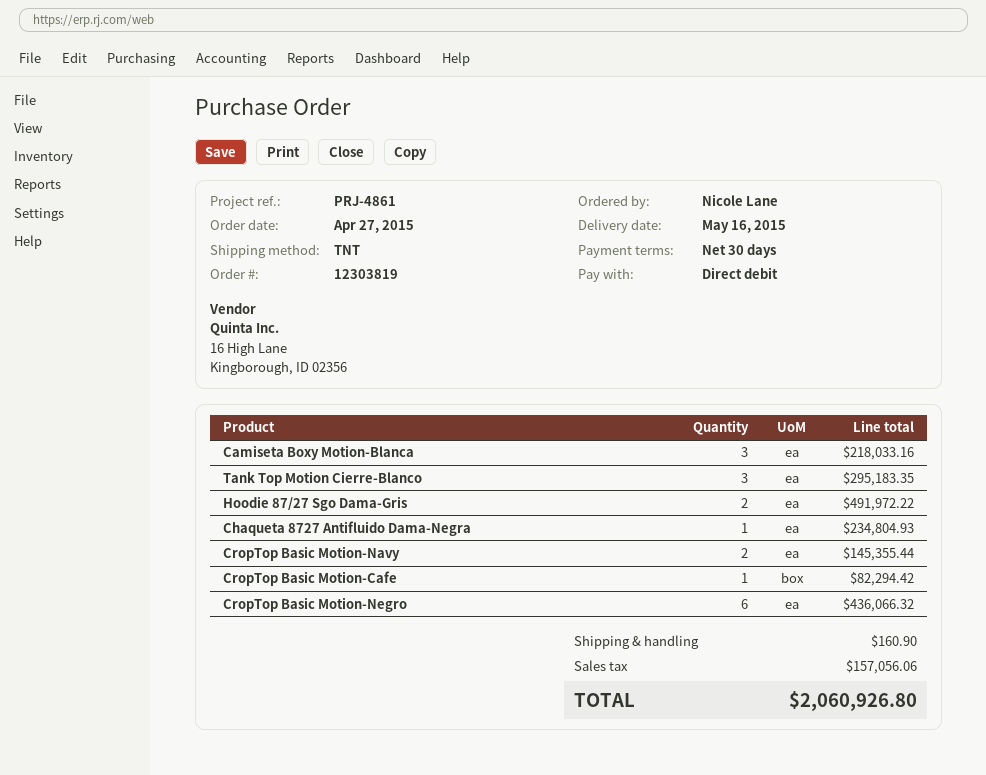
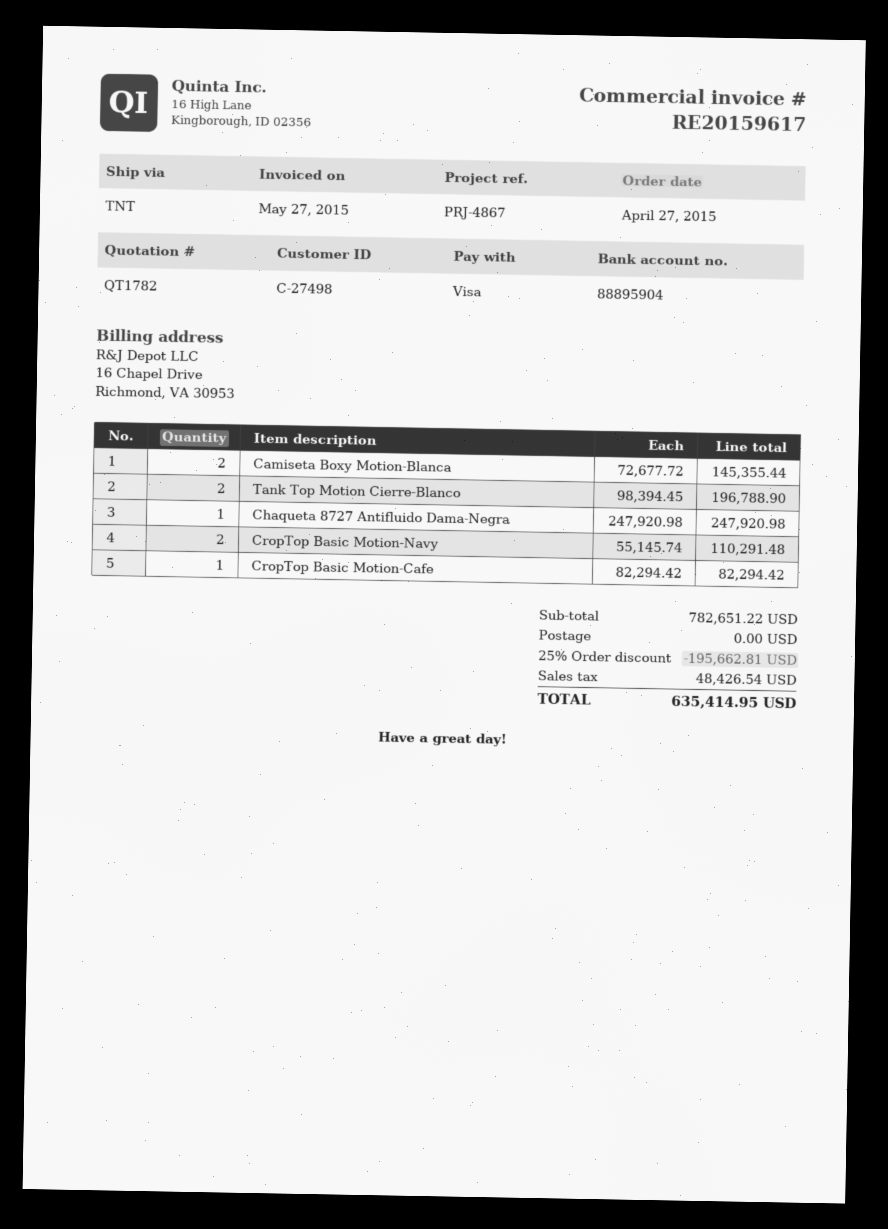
reference: PRJ-4861 -> PRJ-4867
payment method: direct debit -> Visa
Camiseta Boxy Motion-Blanca: 3 for 218033.16 -> 2 for 145355.44
Tank Top Motion Cierre-Blanco: 3 for 295183.35 -> 2 for 196788.90
Hoodie 87/27 Sgo Dama-Gris: 2 for 491972.22 -> none
Chaqueta 8727 Antifluido Dama-Negra: 1 for 234804.93 -> 1 for 247920.98
CropTop Basic Motion-Navy: 2 for 145355.44 -> 2 for 110291.48
CropTop Basic Motion-Negro: 6 for 436066.32 -> none
discount: none -> 25% = 195662.81
shipping: 160.90 -> 0.00
tax: 157056.06 -> 48426.54
total: 2060926.80 -> 635414.95

